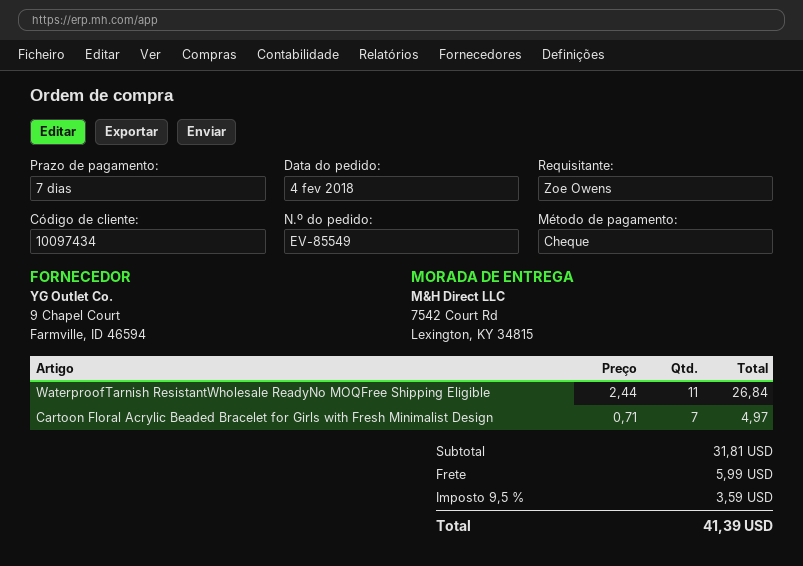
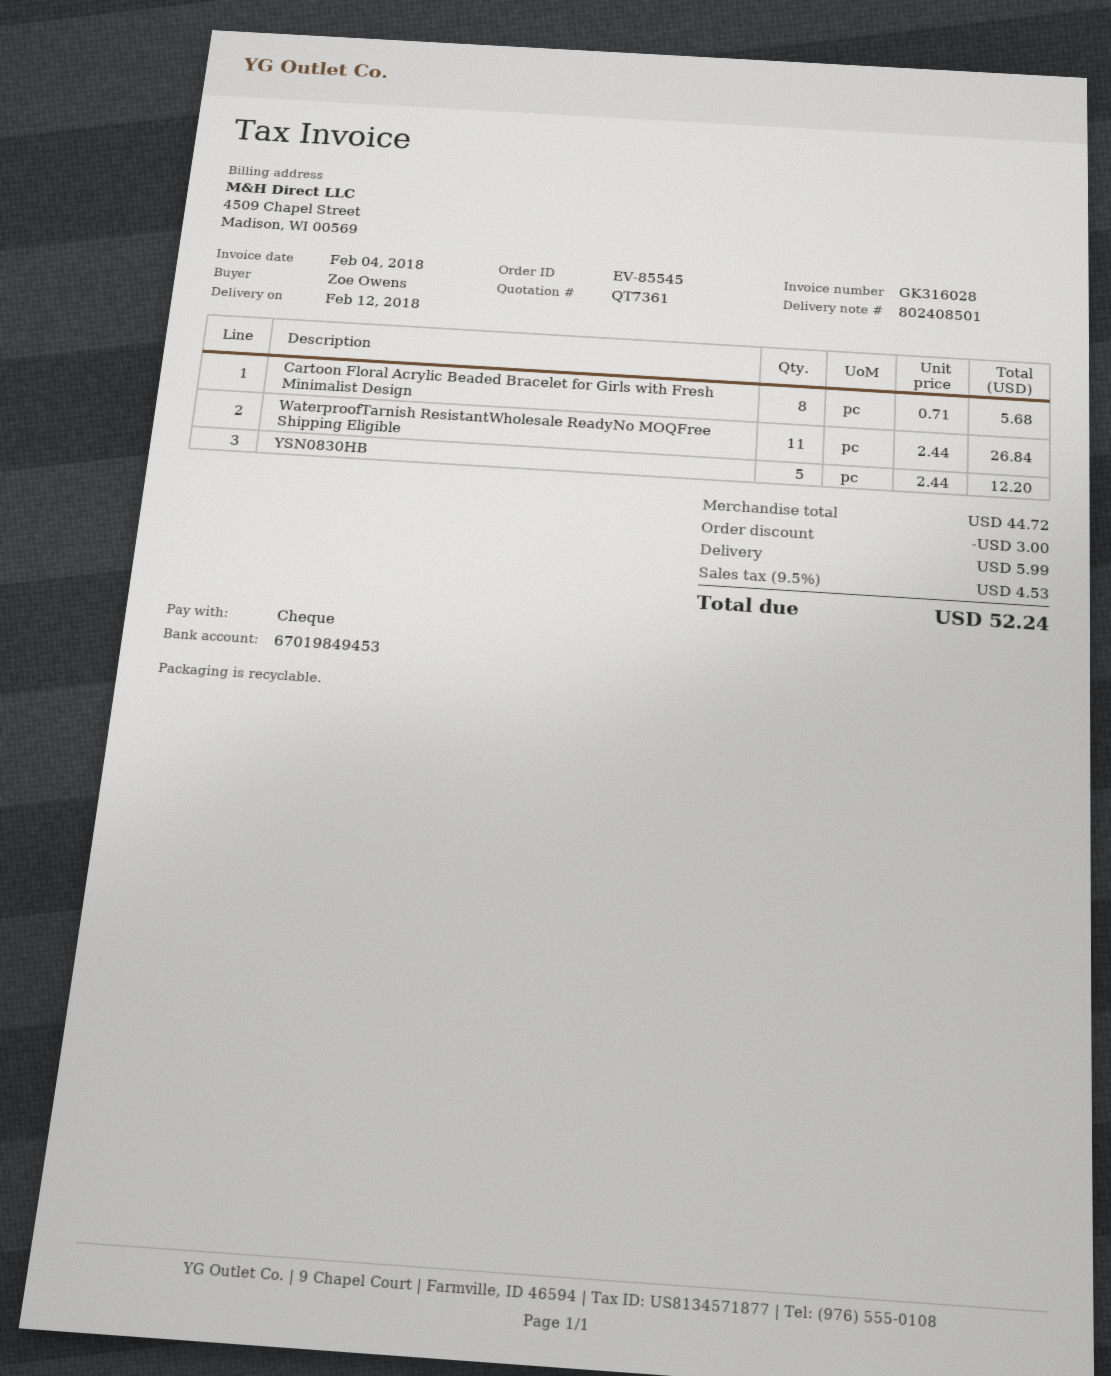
order number: EV-85549 -> EV-85545
Cartoon Floral Acrylic Beaded Bracelet for Girls with Fresh Minimalist Design: 7 x 0.71 = 4.97 -> 8 x 0.71 = 5.68
YSN0830HB: none -> 5 x 2.44 = 12.20
subtotal: 31.81 -> 44.72
discount: none -> 3.00
tax: 9.5% = 3.59 -> 9.5% = 4.53
total: 41.39 -> 52.24

